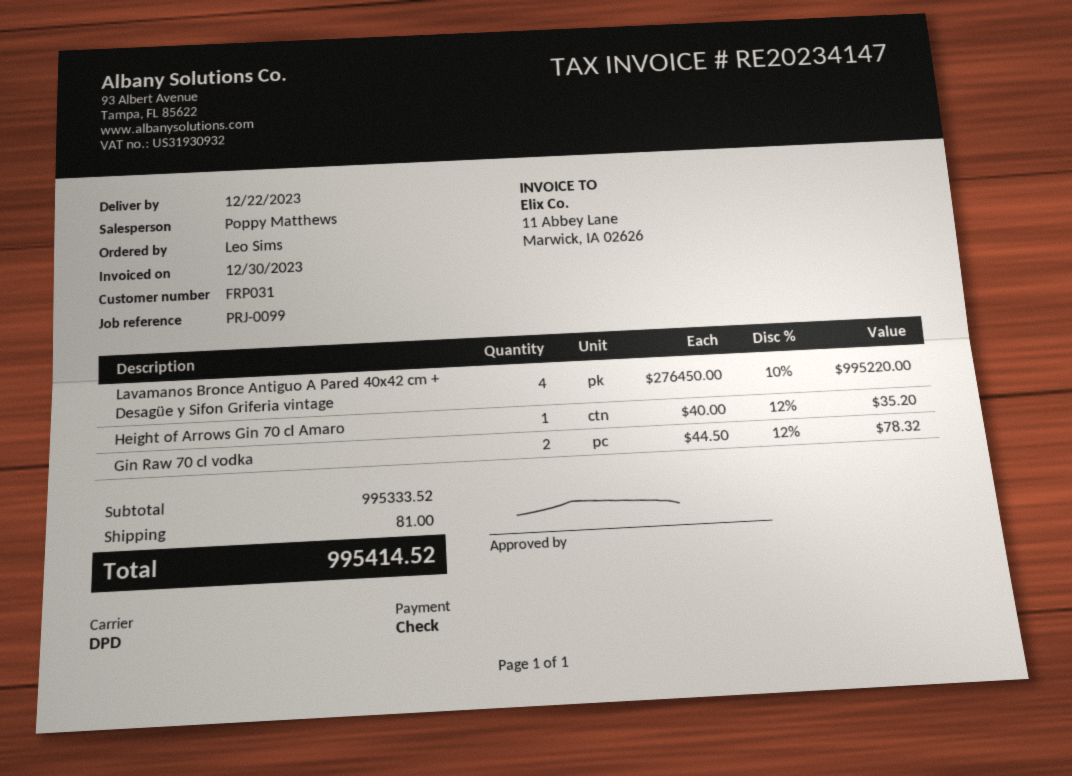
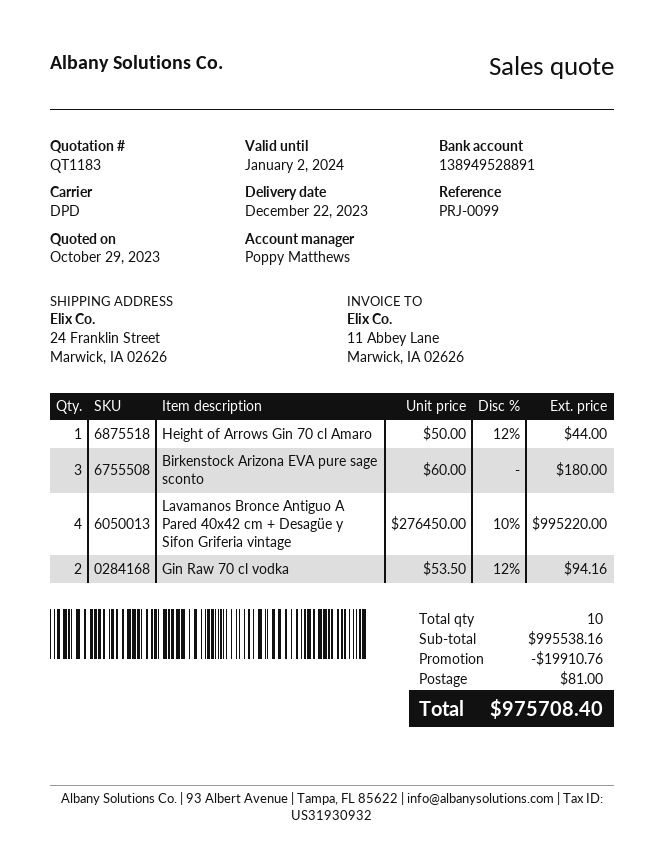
Height of Arrows Gin 70 cl Amaro: 1 x 40.00 - 12% = 35.20 -> 1 x 50.00 - 12% = 44.00
Gin Raw 70 cl vodka: 2 x 44.50 - 12% = 78.32 -> 2 x 53.50 - 12% = 94.16
Birkenstock Arizona EVA pure sage sconto: none -> 3 x 60.00 = 180.00
subtotal: 995333.52 -> 995538.16
discount: none -> 19910.76
total: 995414.52 -> 975708.40

